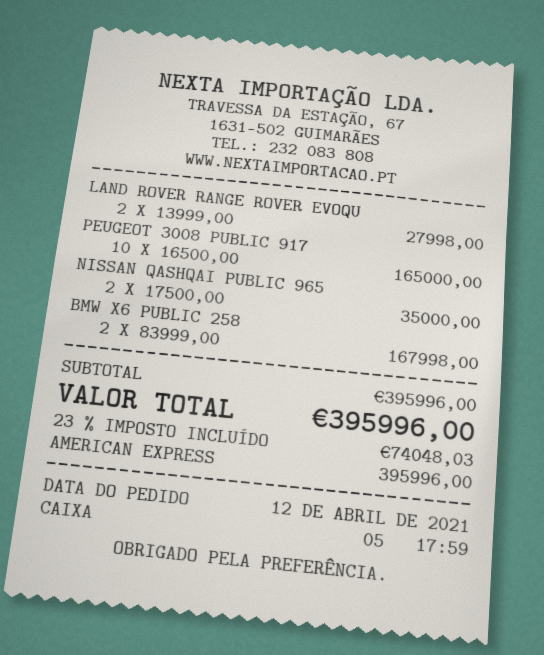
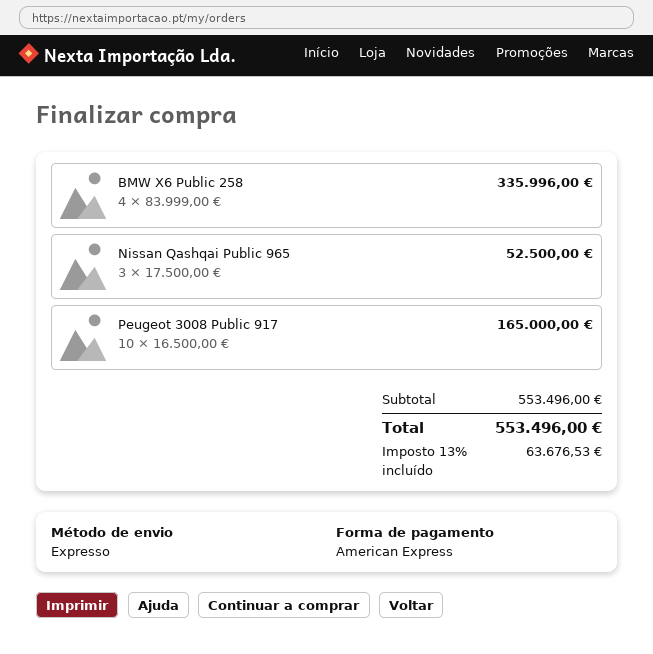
LAND ROVER RANGE ROVER EVOQU: 2 x 13999.00 = 27998.00 -> none
NISSAN QASHQAI PUBLIC 965: 2 x 17500.00 = 35000.00 -> 3 x 17500.00 = 52500.00
BMW X6 PUBLIC 258: 2 x 83999.00 = 167998.00 -> 4 x 83999.00 = 335996.00
subtotal: 395996.00 -> 553496.00
tax: 23% = 74048.03 -> 13% = 63676.53
total: 395996.00 -> 553496.00

